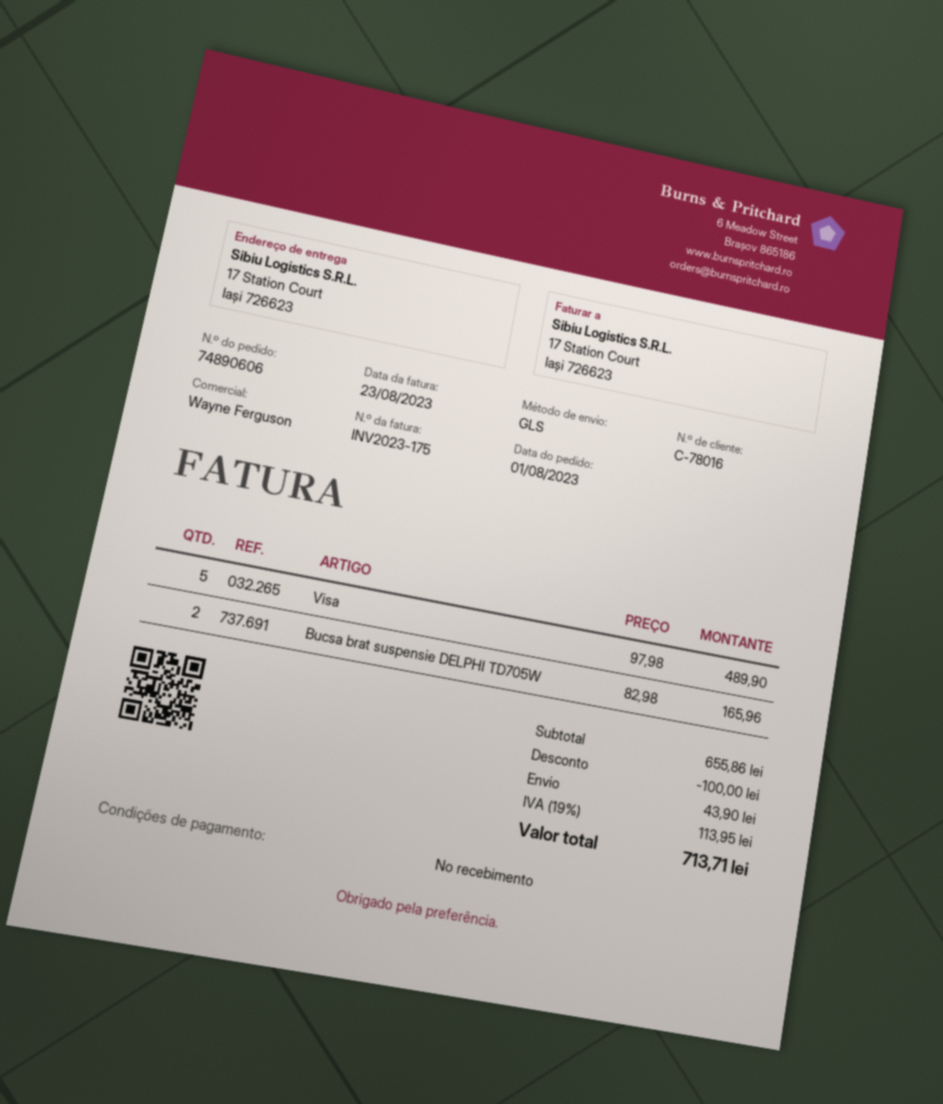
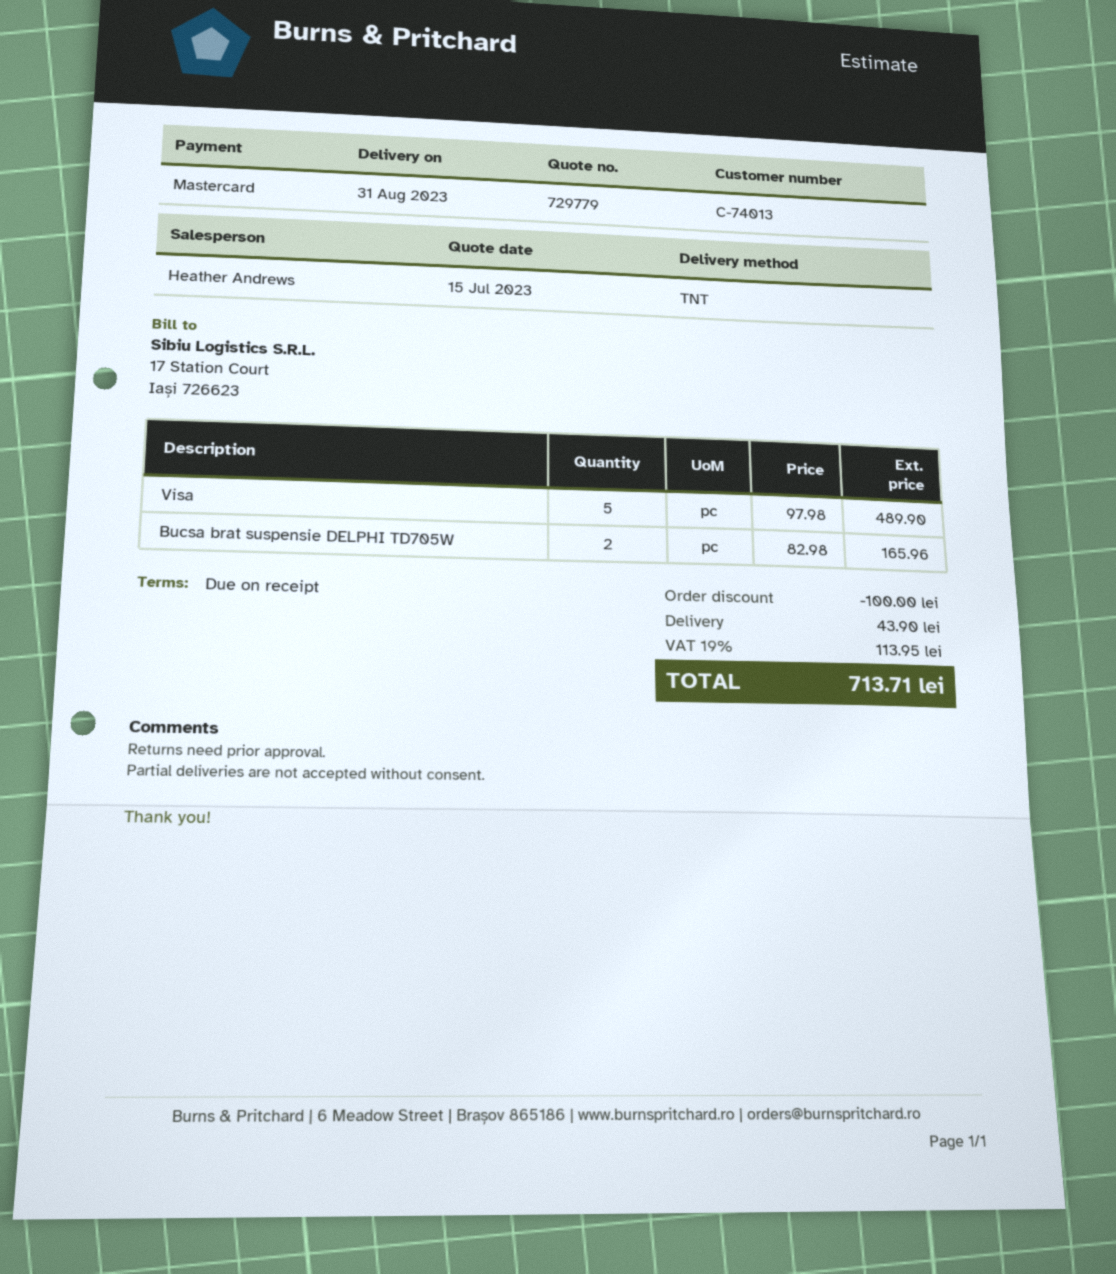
customer number: C-78016 -> C-74013
sales rep: Wayne Ferguson -> Heather Andrews
shipping method: GLS -> TNT

